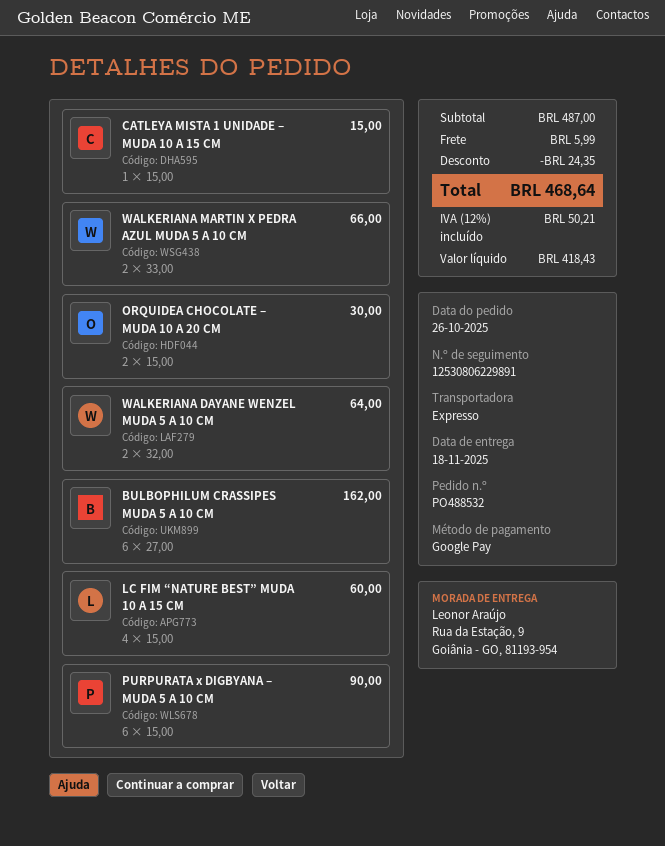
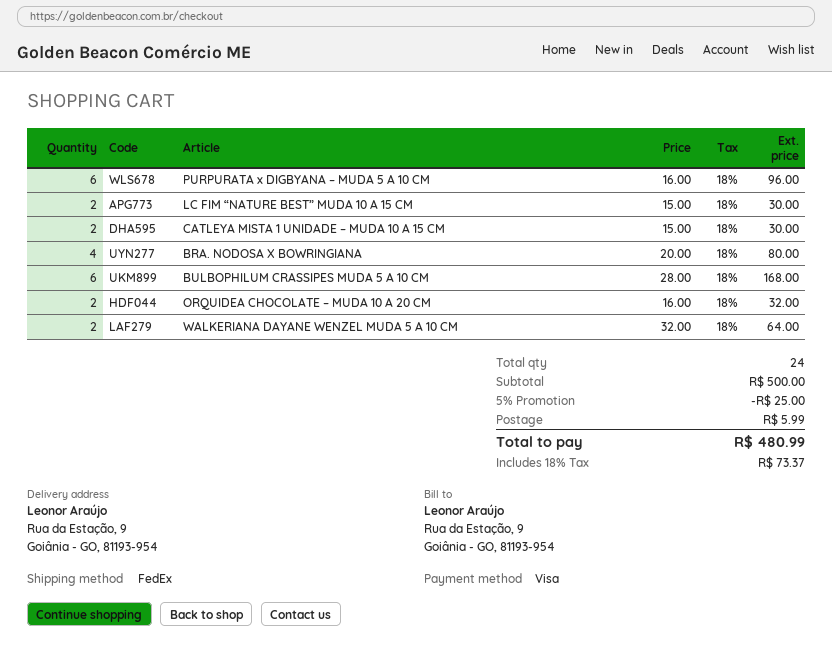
payment method: Google Pay -> Visa
shipping method: express -> FedEx
CATLEYA MISTA 1 UNIDADE – MUDA 10 A 15 CM: 1 x 15.00 = 15.00 -> 2 x 15.00 = 30.00
WALKERIANA MARTIN X PEDRA AZUL MUDA 5 A 10 CM: 2 x 33.00 = 66.00 -> none
ORQUIDEA CHOCOLATE – MUDA 10 A 20 CM: 2 x 15.00 = 30.00 -> 2 x 16.00 = 32.00
BULBOPHILUM CRASSIPES MUDA 5 A 10 CM: 6 x 27.00 = 162.00 -> 6 x 28.00 = 168.00
LC FIM “NATURE BEST” MUDA 10 A 15 CM: 4 x 15.00 = 60.00 -> 2 x 15.00 = 30.00
PURPURATA x DIGBYANA – MUDA 5 A 10 CM: 6 x 15.00 = 90.00 -> 6 x 16.00 = 96.00
BRA. NODOSA X BOWRINGIANA: none -> 4 x 20.00 = 80.00
subtotal: 487.00 -> 500.00
discount: 24.35 -> 25.00
tax: 12% = 50.21 -> 18% = 73.37
total: 468.64 -> 480.99

